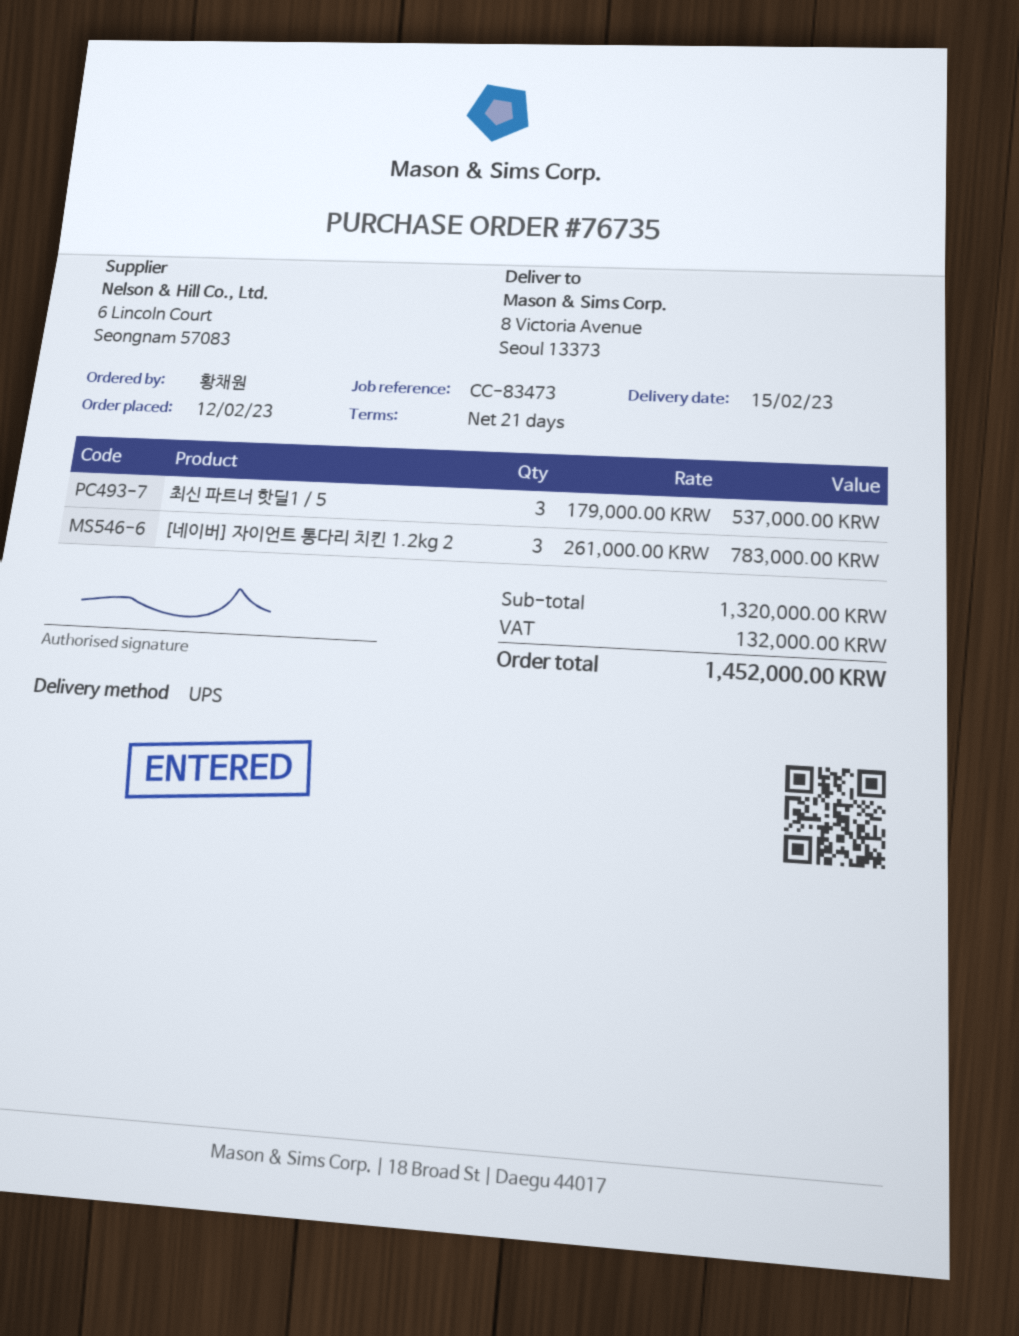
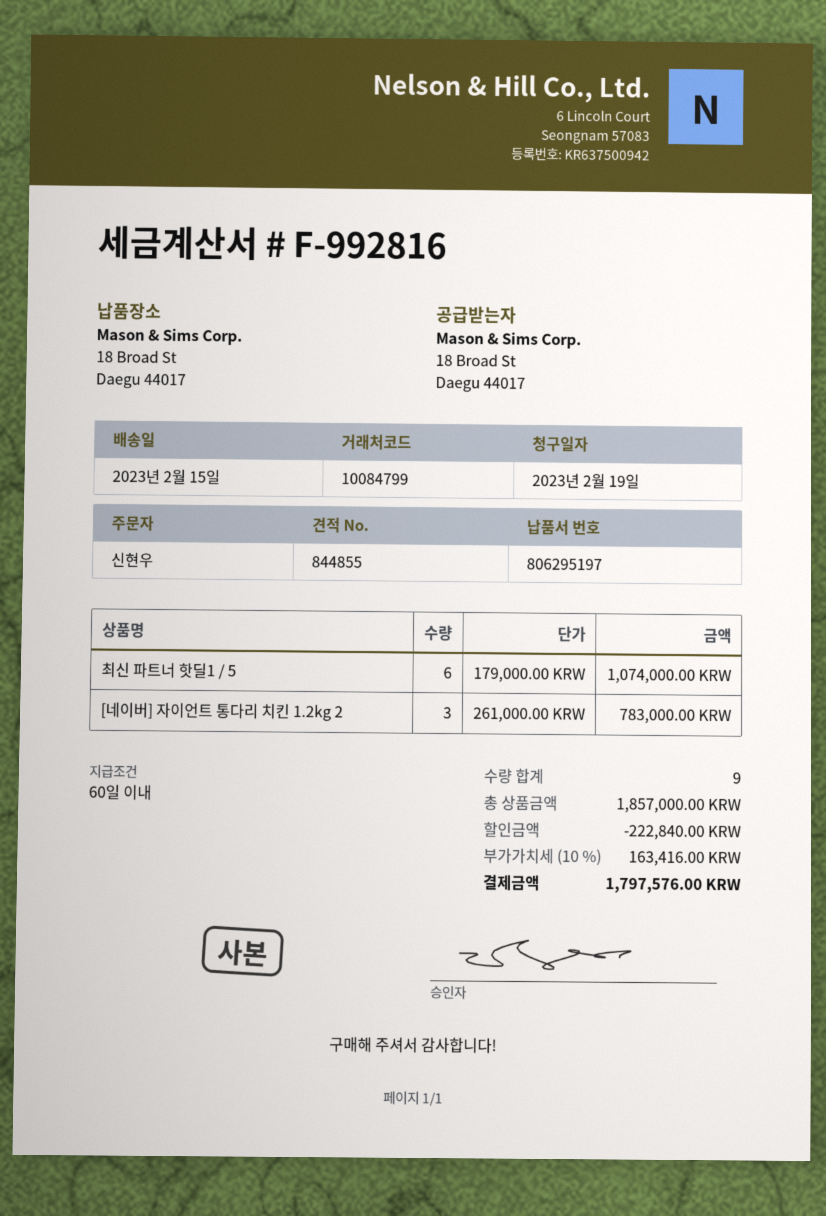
payment terms: 21 days -> 60 days
ordered by: 황채원 -> 신현우
ship to: 8 Victoria Avenue, Seoul 13373 -> 18 Broad St, Daegu 44017
최신 파트너 핫딜1 / 5: 3 x 179000.00 = 537000.00 -> 6 x 179000.00 = 1074000.00
subtotal: 1320000.00 -> 1857000.00
discount: none -> 222840.00
tax: 132000.00 -> 163416.00
total: 1452000.00 -> 1797576.00

